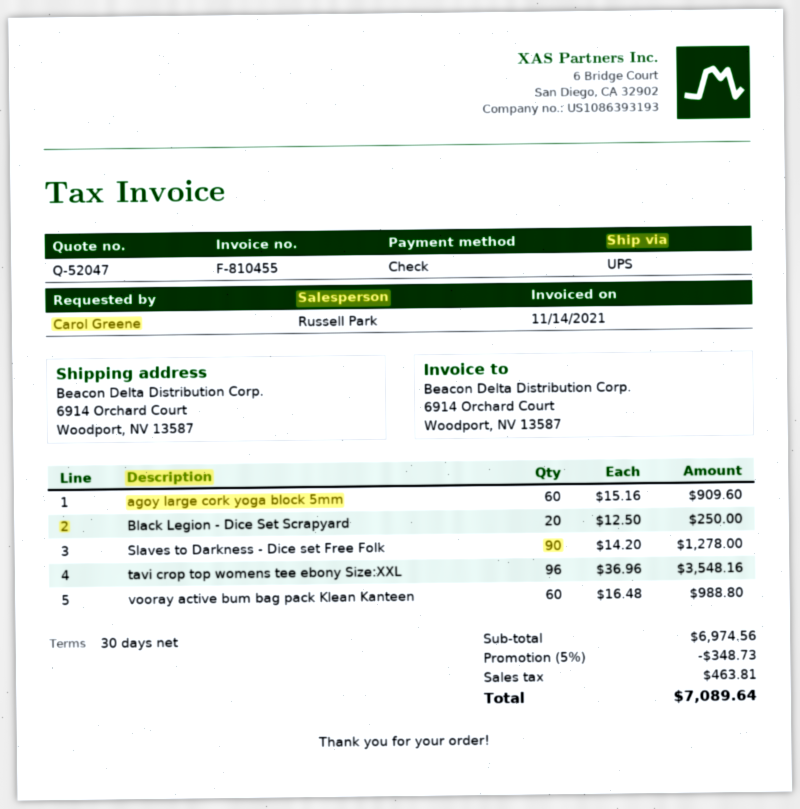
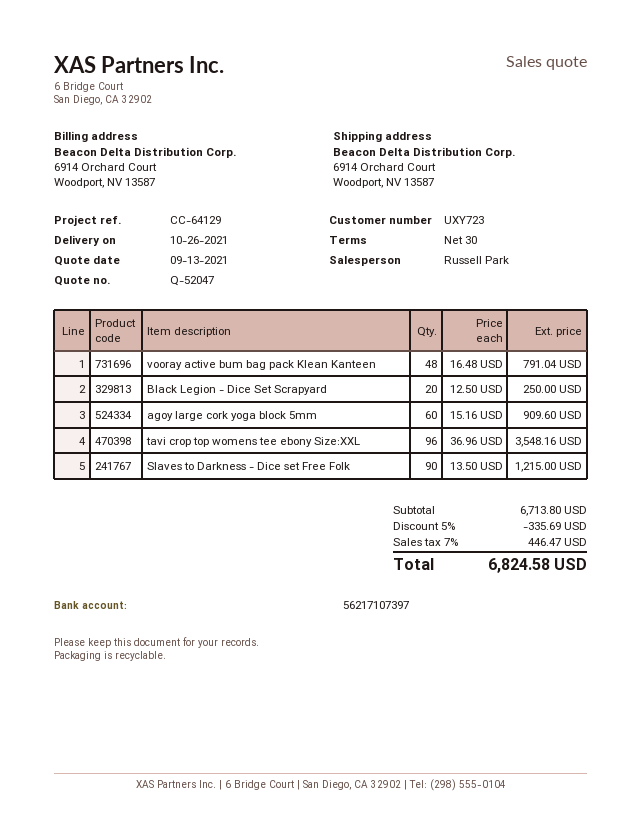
Slaves to Darkness - Dice set Free Folk: 90 x 14.20 = 1278.00 -> 90 x 13.50 = 1215.00
vooray active bum bag pack Klean Kanteen: 60 x 16.48 = 988.80 -> 48 x 16.48 = 791.04
subtotal: 6974.56 -> 6713.80
discount: 5% = 348.73 -> 5% = 335.69
tax: 463.81 -> 446.47
total: 7089.64 -> 6824.58

